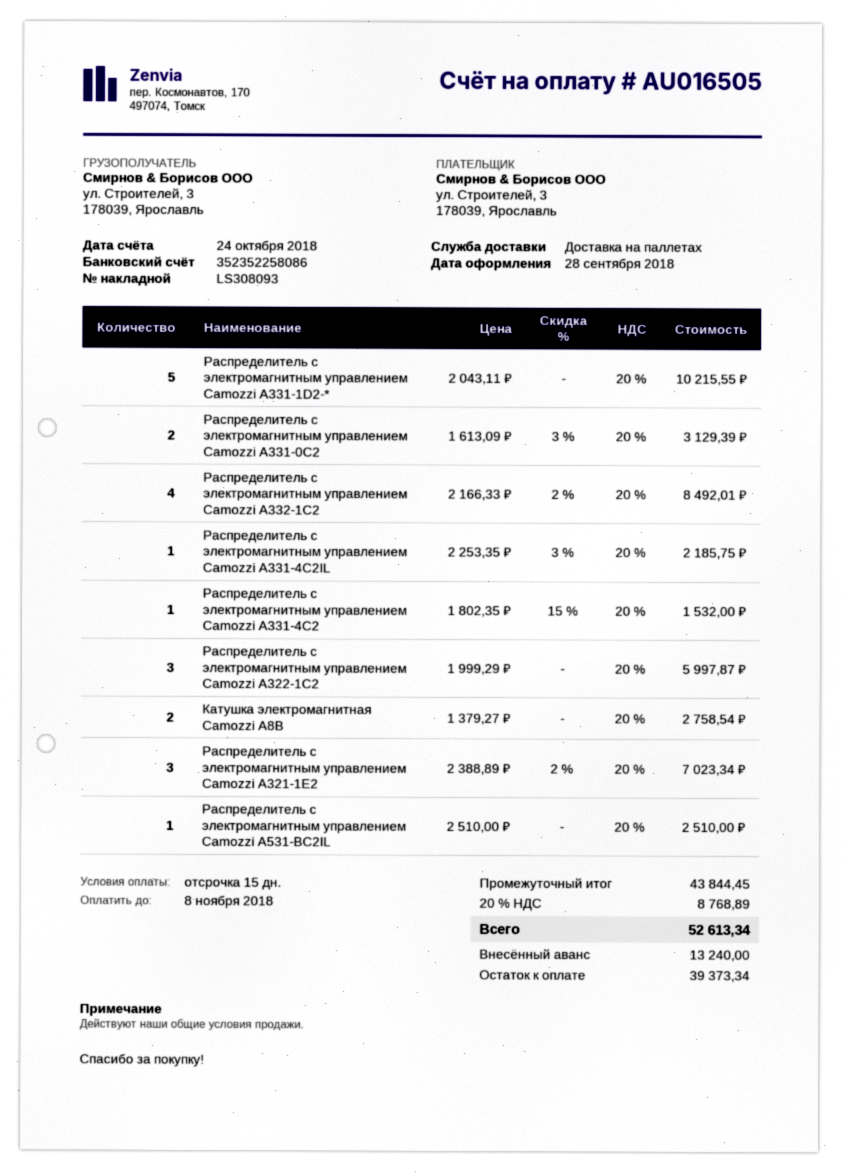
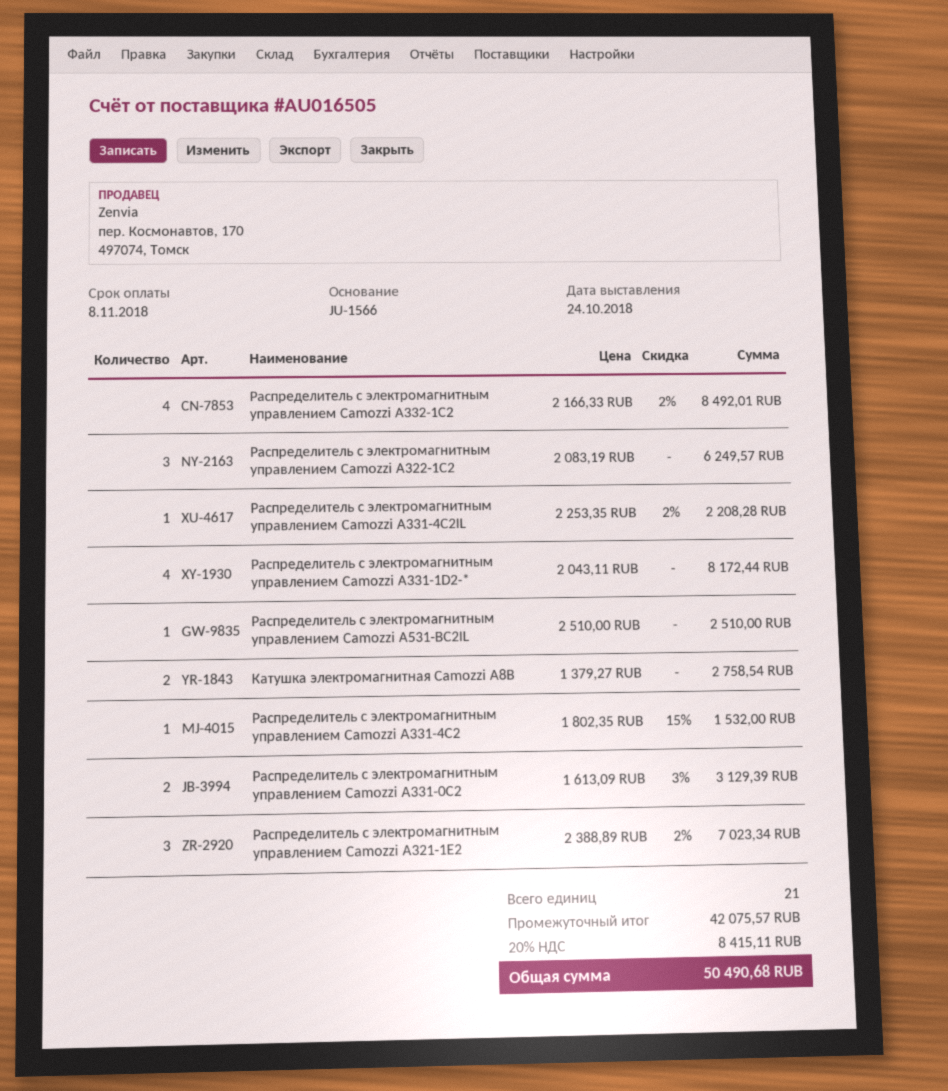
Распределитель с электромагнитным управлением Camozzi A331-1D2-*: 5 x 2043.11 = 10215.55 -> 4 x 2043.11 = 8172.44
Распределитель с электромагнитным управлением Camozzi A331-4C2IL: 1 x 2253.35 - 3% = 2185.75 -> 1 x 2253.35 - 2% = 2208.28
Распределитель с электромагнитным управлением Camozzi A322-1C2: 3 x 1999.29 = 5997.87 -> 3 x 2083.19 = 6249.57
subtotal: 43844.45 -> 42075.57
tax: 20% = 8768.89 -> 20% = 8415.11
total: 52613.34 -> 50490.68

